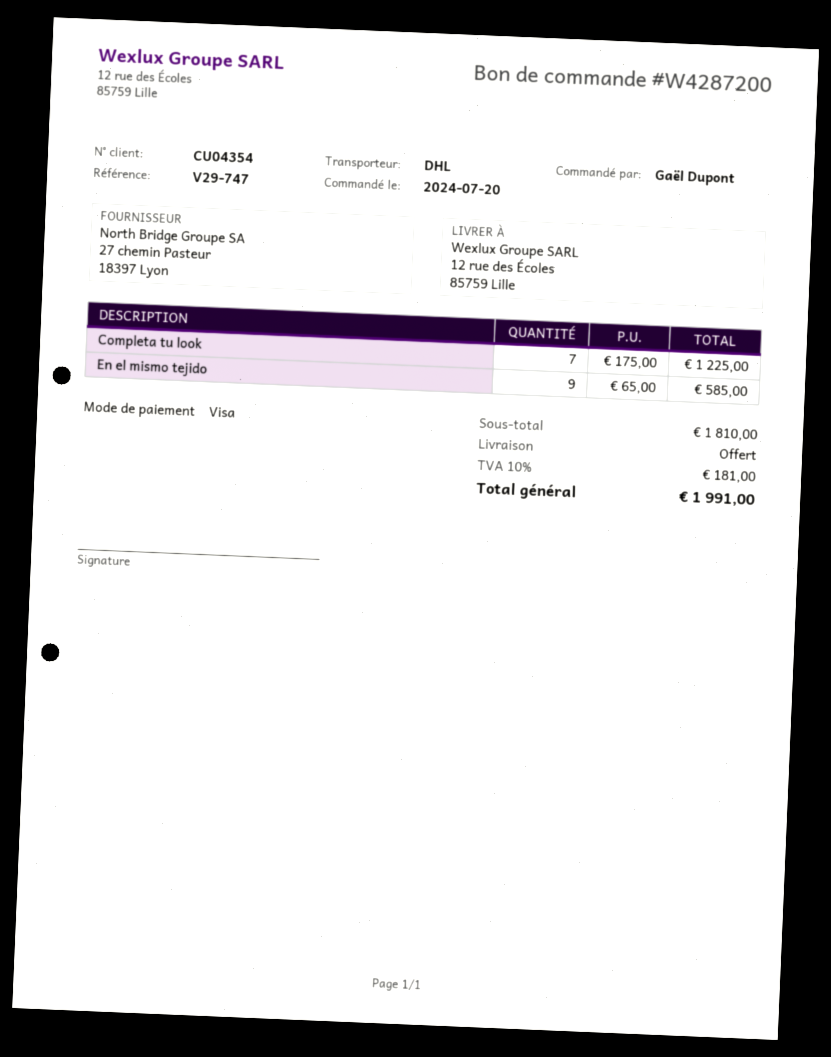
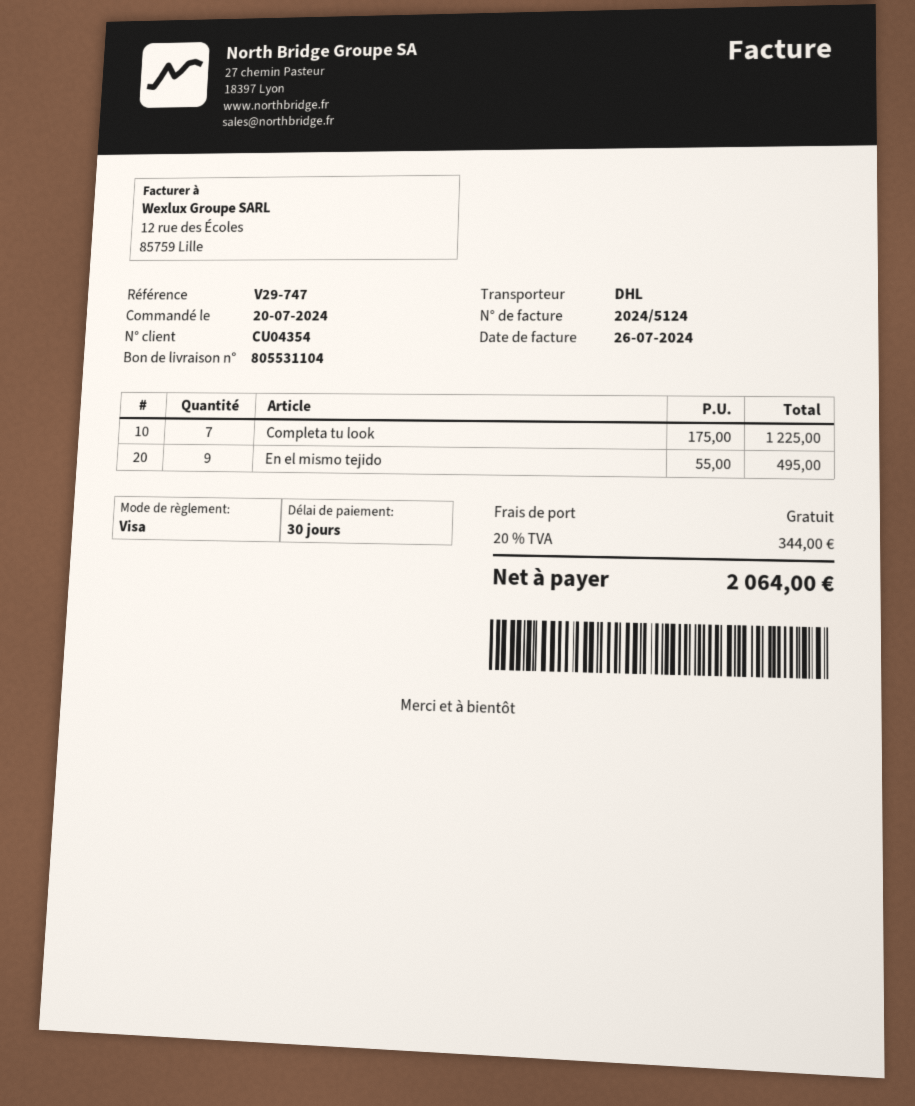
En el mismo tejido: 9 x 65.00 = 585.00 -> 9 x 55.00 = 495.00
tax: 10% = 181.00 -> 20% = 344.00
total: 1991.00 -> 2064.00

